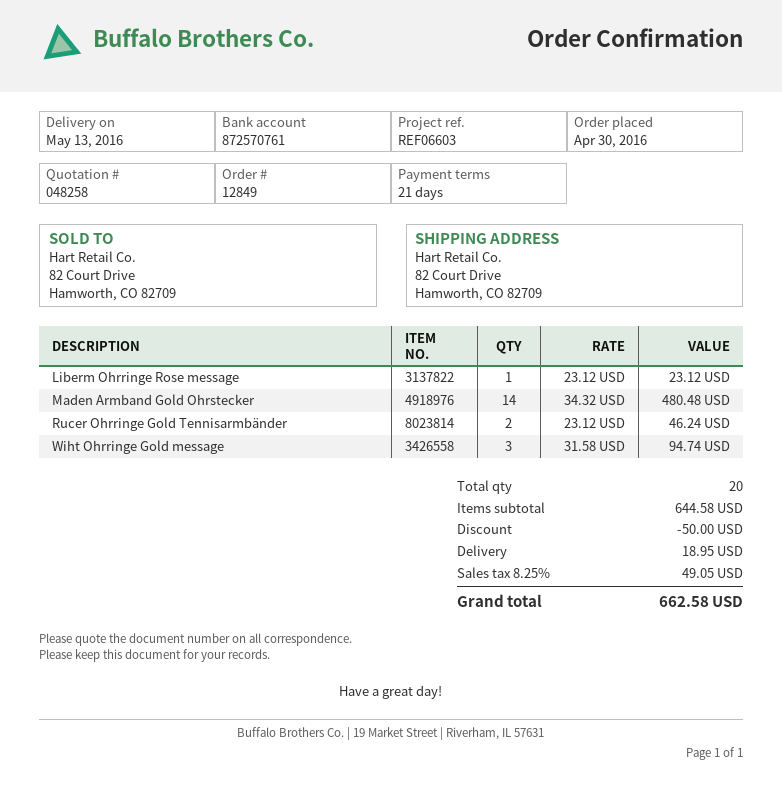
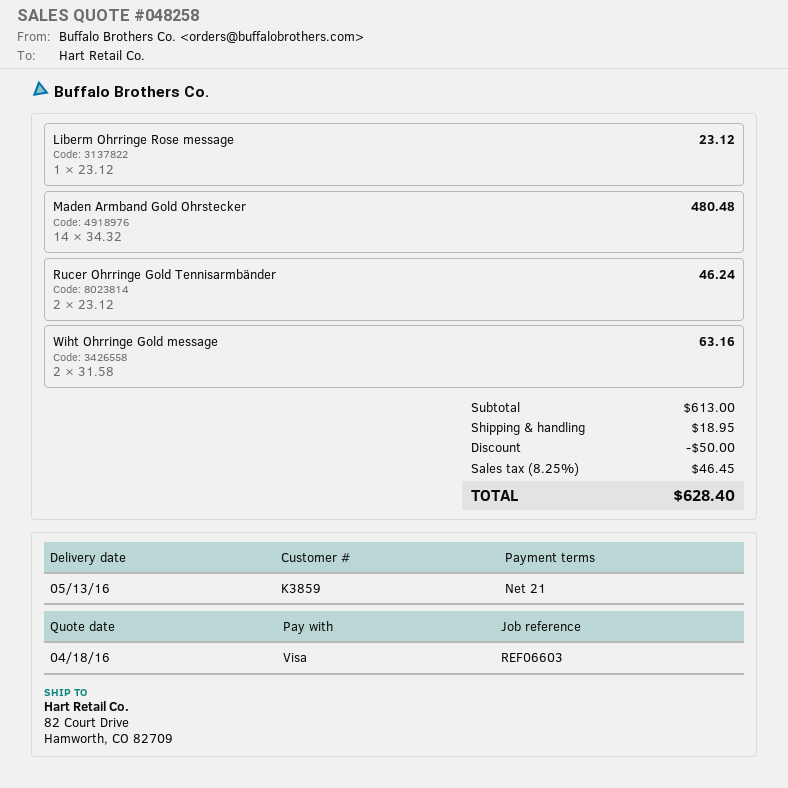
Wiht Ohrringe Gold message: 3 x 31.58 = 94.74 -> 2 x 31.58 = 63.16
subtotal: 644.58 -> 613.00
tax: 8.25% = 49.05 -> 8.25% = 46.45
total: 662.58 -> 628.40

